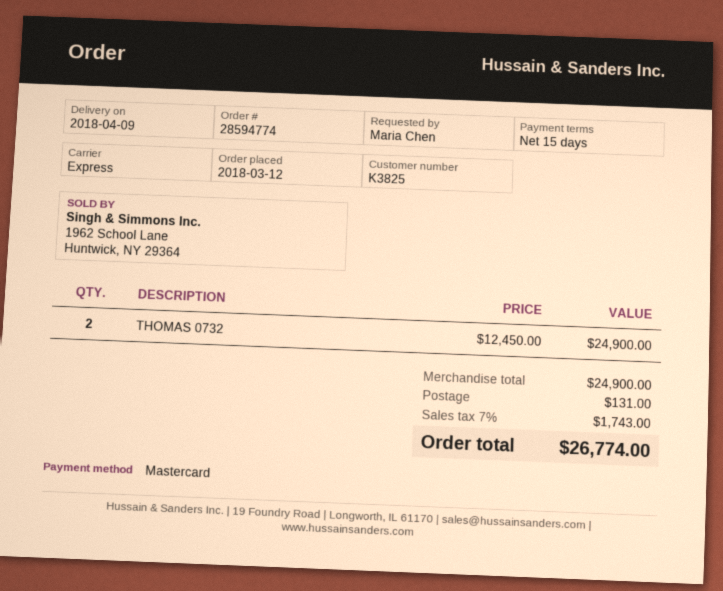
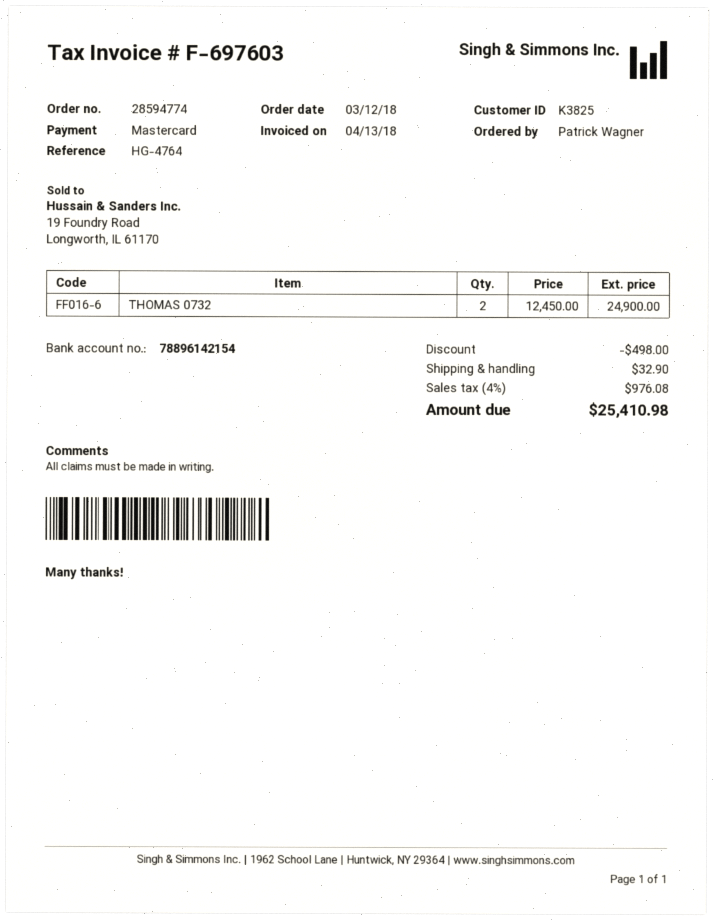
ordered by: Maria Chen -> Patrick Wagner
discount: none -> 498.00
shipping: 131.00 -> 32.90
tax: 7% = 1743.00 -> 4% = 976.08
total: 26774.00 -> 25410.98

